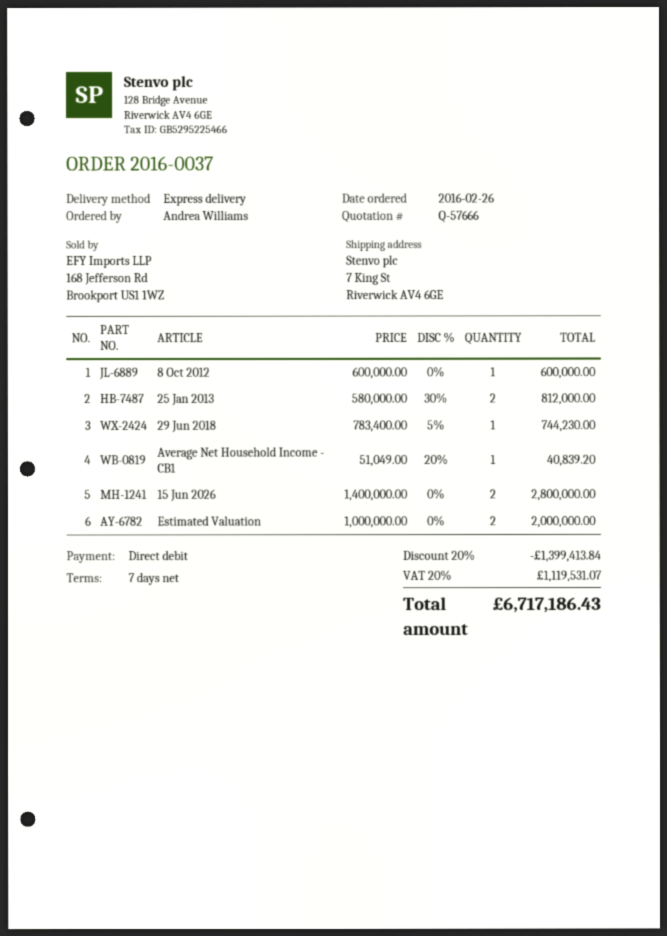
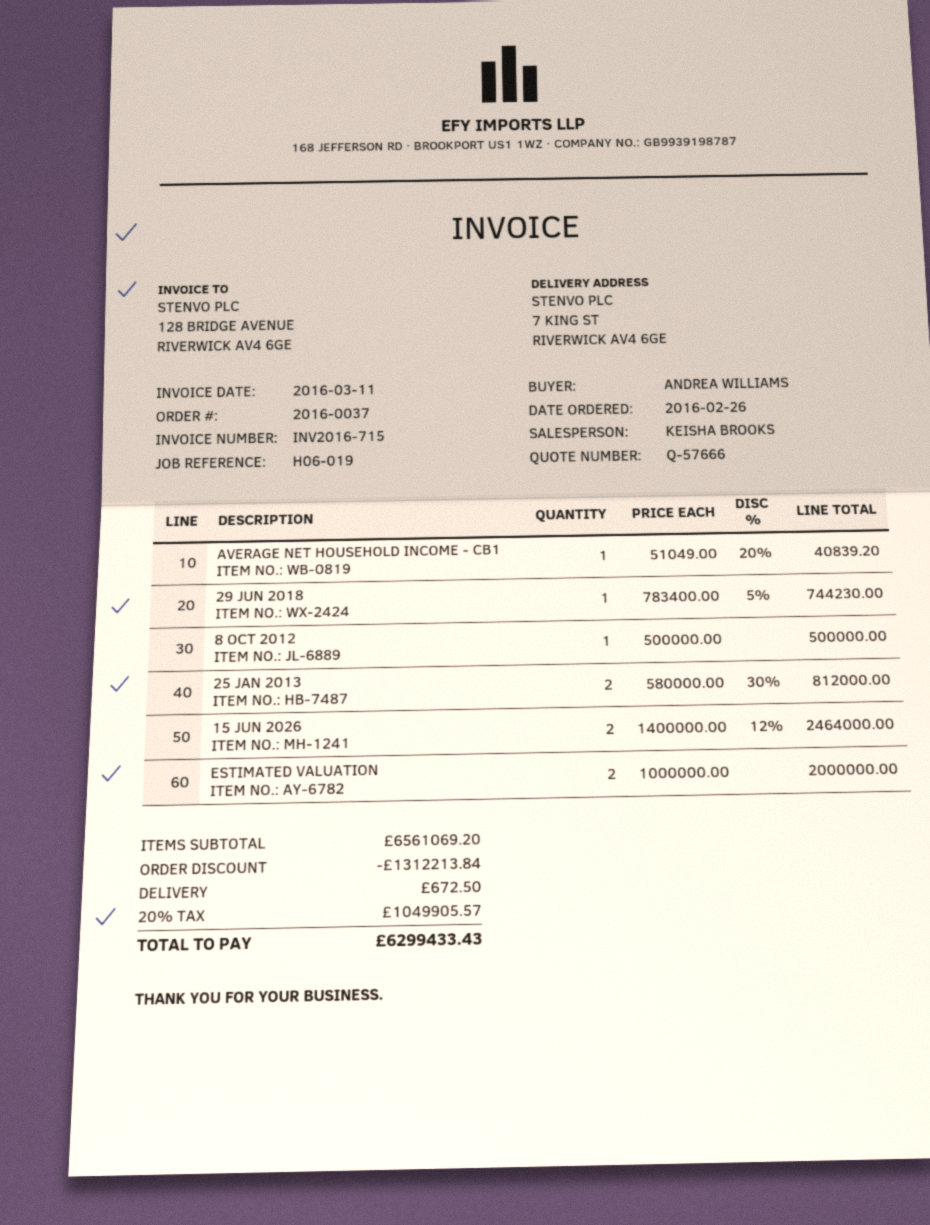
8 Oct 2012: 1 x 600000.00 = 600000.00 -> 1 x 500000.00 = 500000.00
15 Jun 2026: 2 x 1400000.00 = 2800000.00 -> 2 x 1400000.00 - 12% = 2464000.00
discount: 1399413.84 -> 1312213.84
shipping: none -> 672.50
tax: 20% = 1119531.07 -> 20% = 1049905.57
total: 6717186.43 -> 6299433.43

